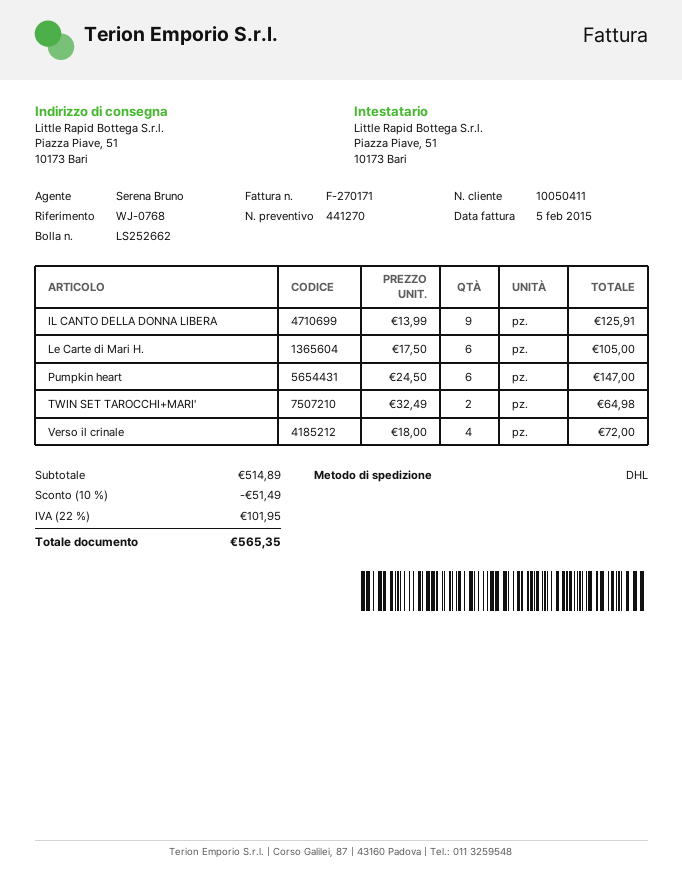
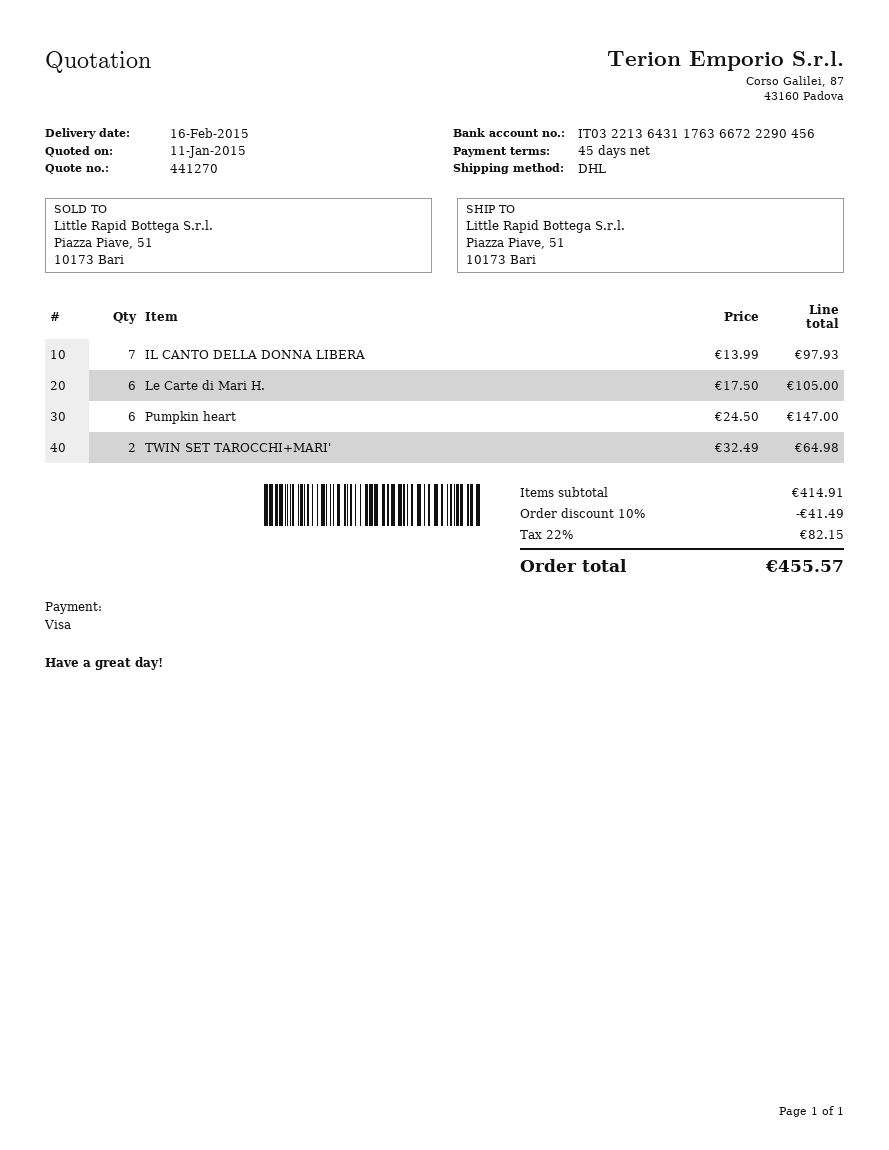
IL CANTO DELLA DONNA LIBERA: 9 x 13.99 = 125.91 -> 7 x 13.99 = 97.93
Verso il crinale: 4 x 18.00 = 72.00 -> none
subtotal: 514.89 -> 414.91
discount: 10% = 51.49 -> 10% = 41.49
tax: 22% = 101.95 -> 22% = 82.15
total: 565.35 -> 455.57

